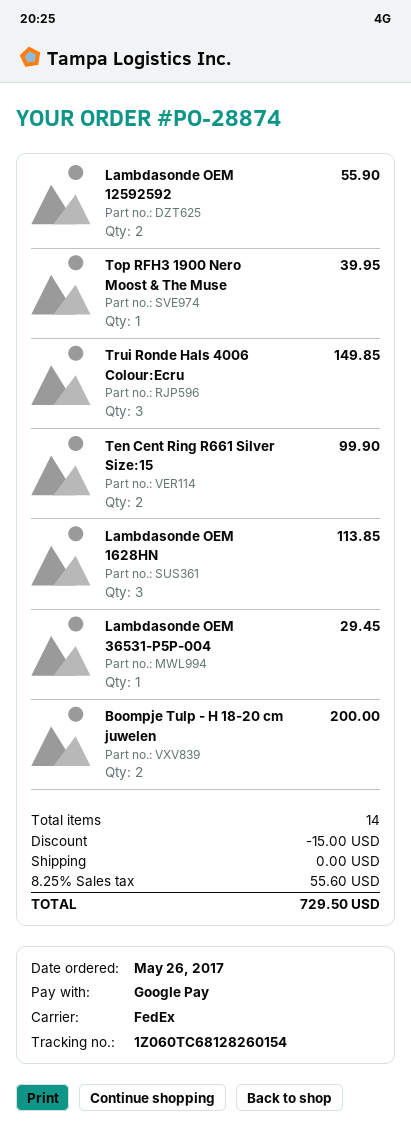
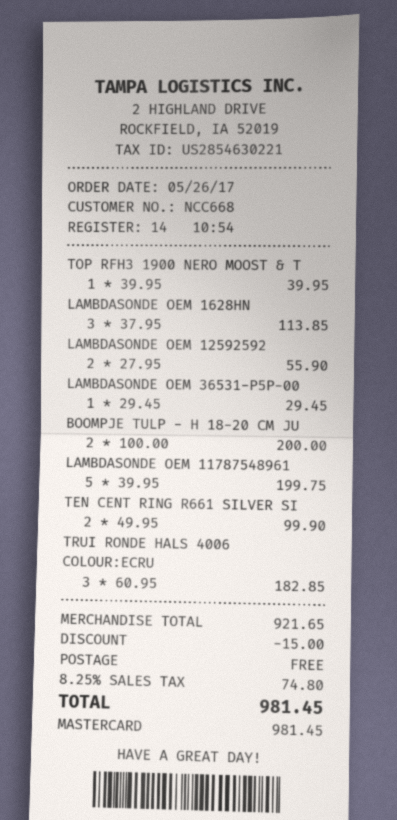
payment method: Google Pay -> Mastercard
Trui Ronde Hals 4006 Colour:Ecru: 3 for 149.85 -> 3 for 182.85
LAMBDASONDE OEM 11787548961: none -> 5 for 199.75
tax: 8.25% = 55.60 -> 8.25% = 74.80
total: 729.50 -> 981.45

